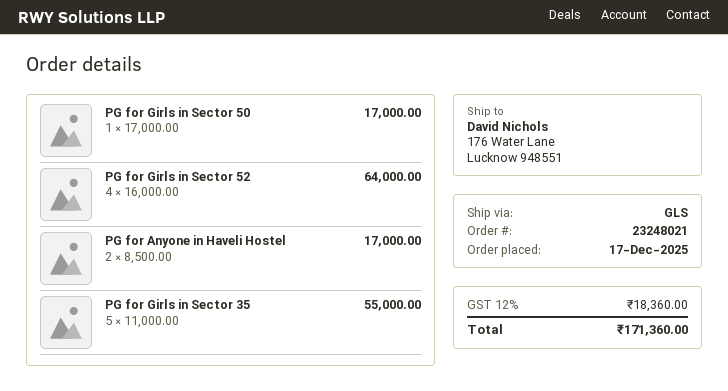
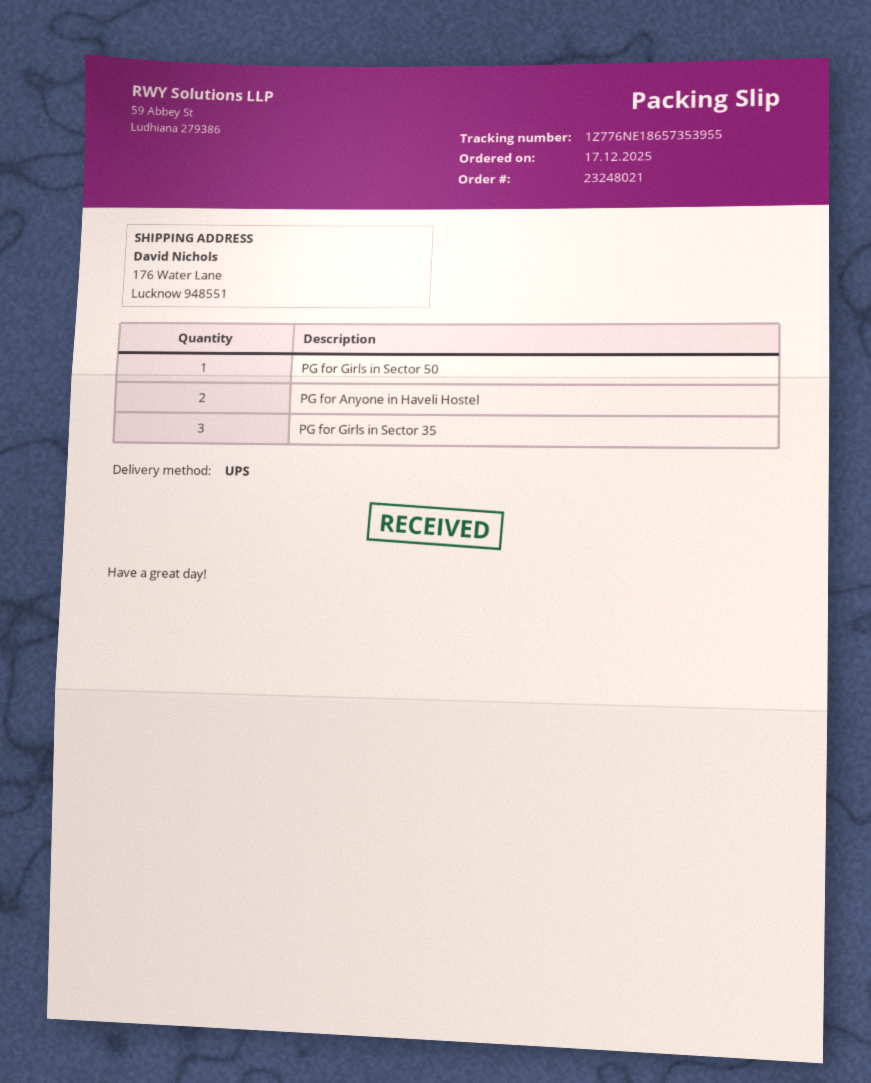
shipping method: GLS -> UPS
PG for Girls in Sector 52: 4 -> none
PG for Girls in Sector 35: 5 -> 3

